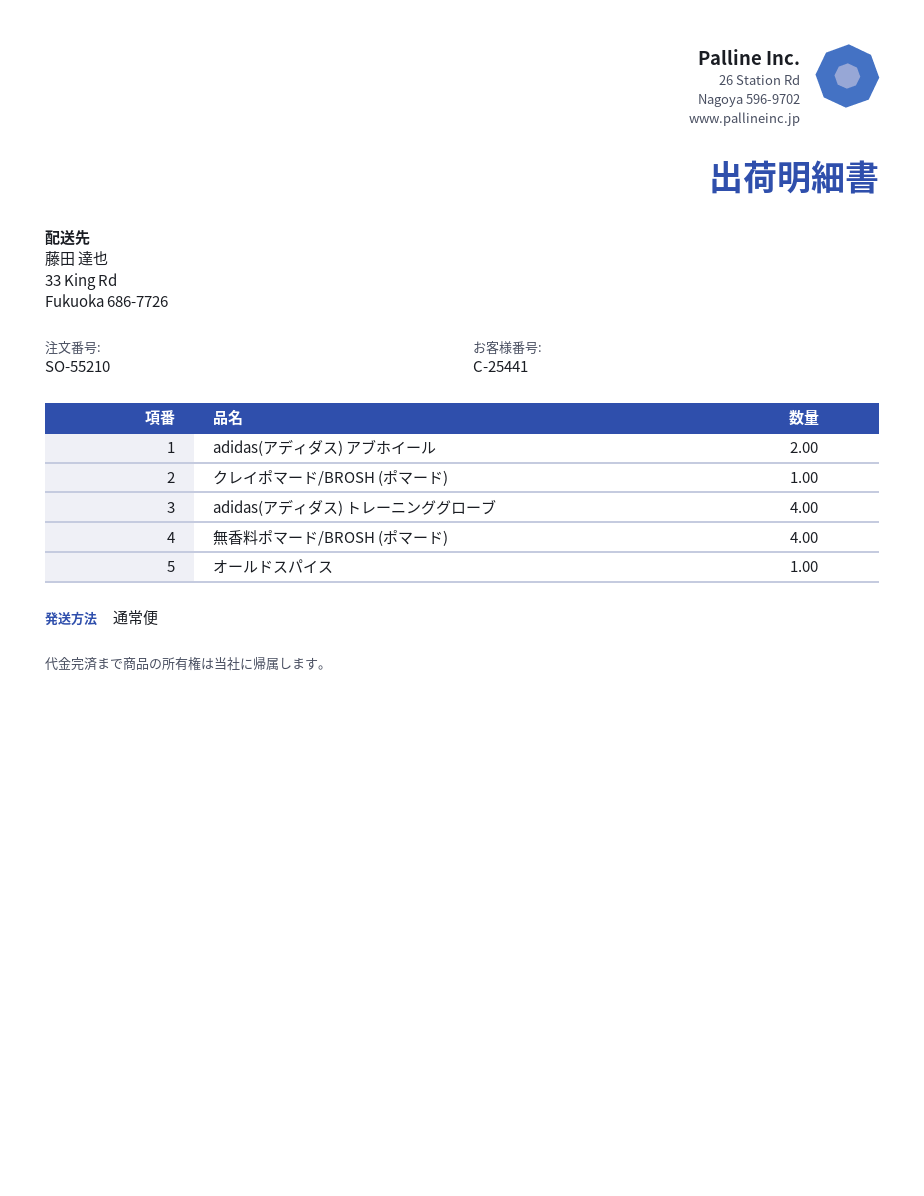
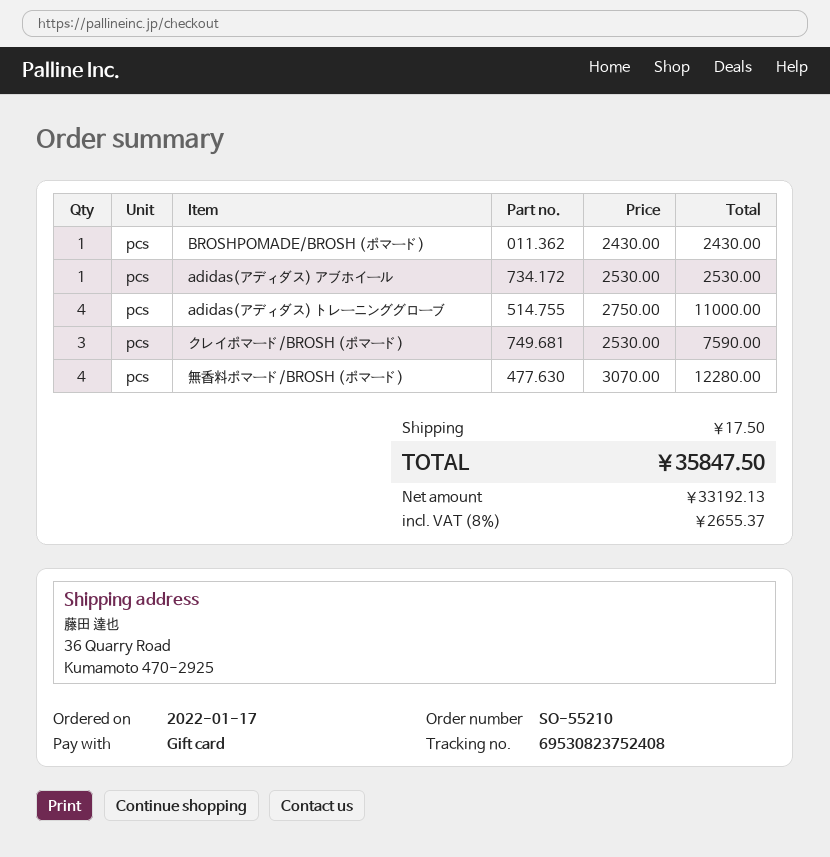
ship to: 33 King Rd, Fukuoka 686-7726 -> 36 Quarry Road, Kumamoto 470-2925
adidas(アディダス) アブホイール: 2 -> 1
クレイポマード/BROSH (ポマード): 1 -> 3
オールドスパイス: 1 -> none
BROSHPOMADE/BROSH (ポマード): none -> 1

